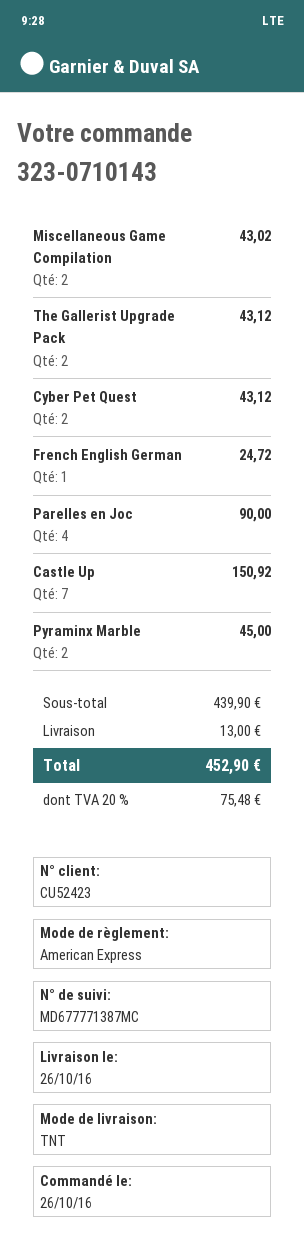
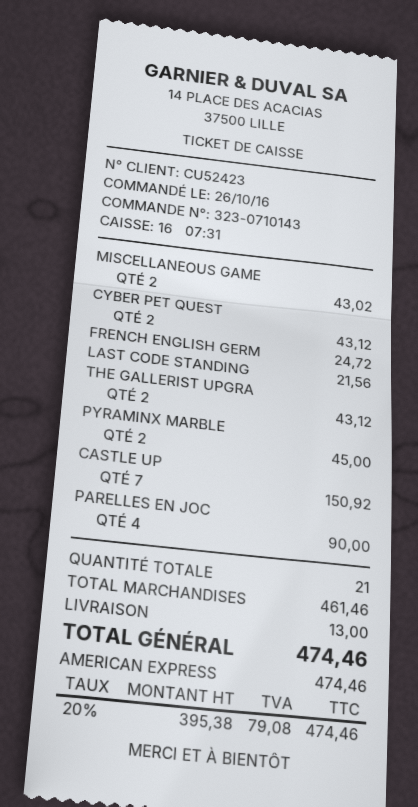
LAST CODE STANDING: none -> 1 for 21.56
subtotal: 439.90 -> 461.46
tax: 20% = 75.48 -> 20% = 79.08
total: 452.90 -> 474.46

